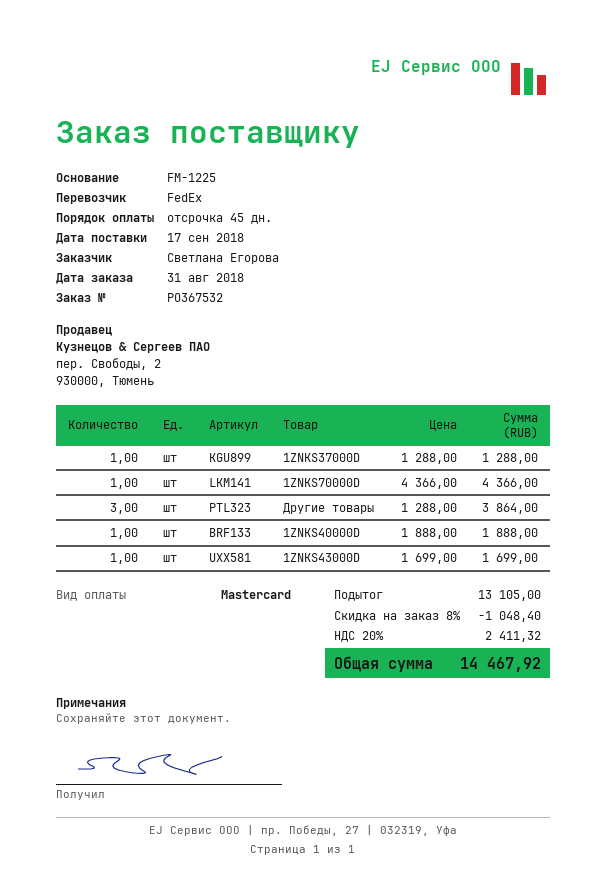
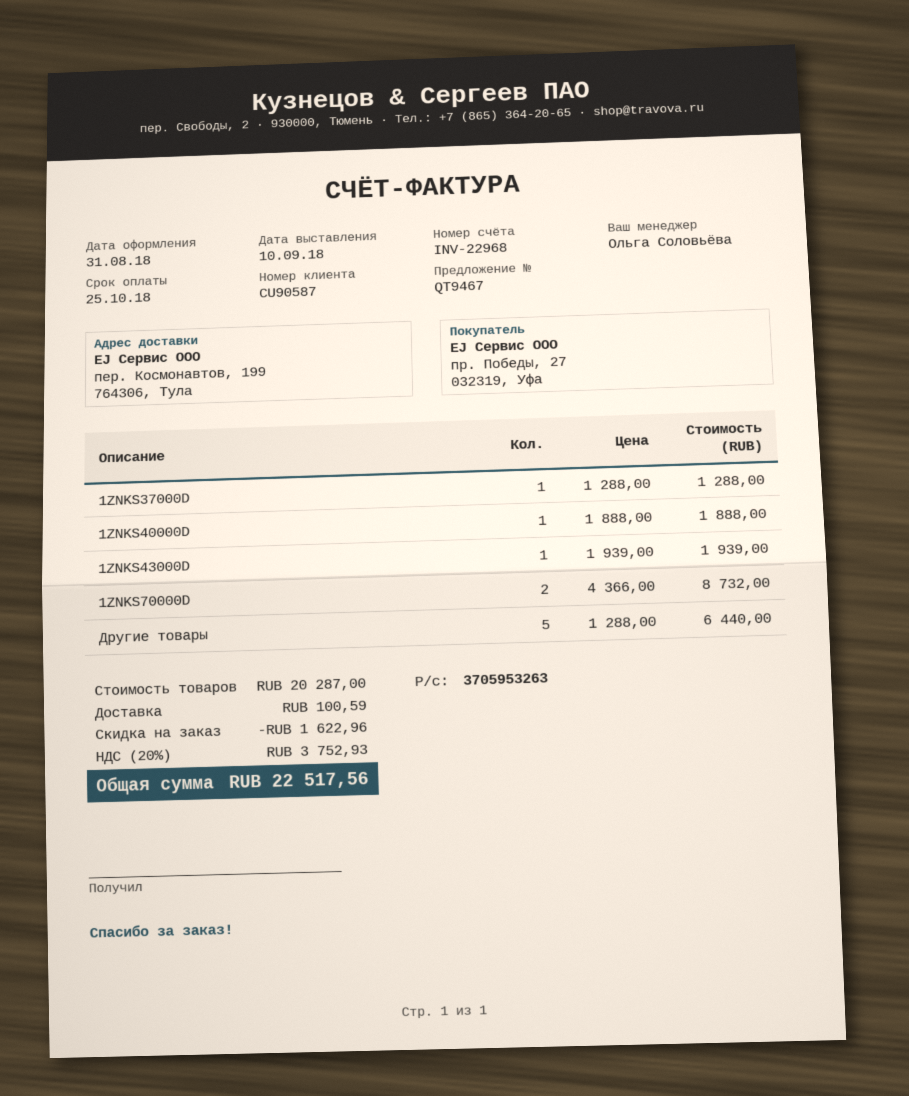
1ZNKS70000D: 1 x 4366.00 = 4366.00 -> 2 x 4366.00 = 8732.00
Другие товары: 3 x 1288.00 = 3864.00 -> 5 x 1288.00 = 6440.00
1ZNKS43000D: 1 x 1699.00 = 1699.00 -> 1 x 1939.00 = 1939.00
subtotal: 13105.00 -> 20287.00
discount: 1048.40 -> 1622.96
shipping: none -> 100.59
tax: 20% = 2411.32 -> 20% = 3752.93
total: 14467.92 -> 22517.56

